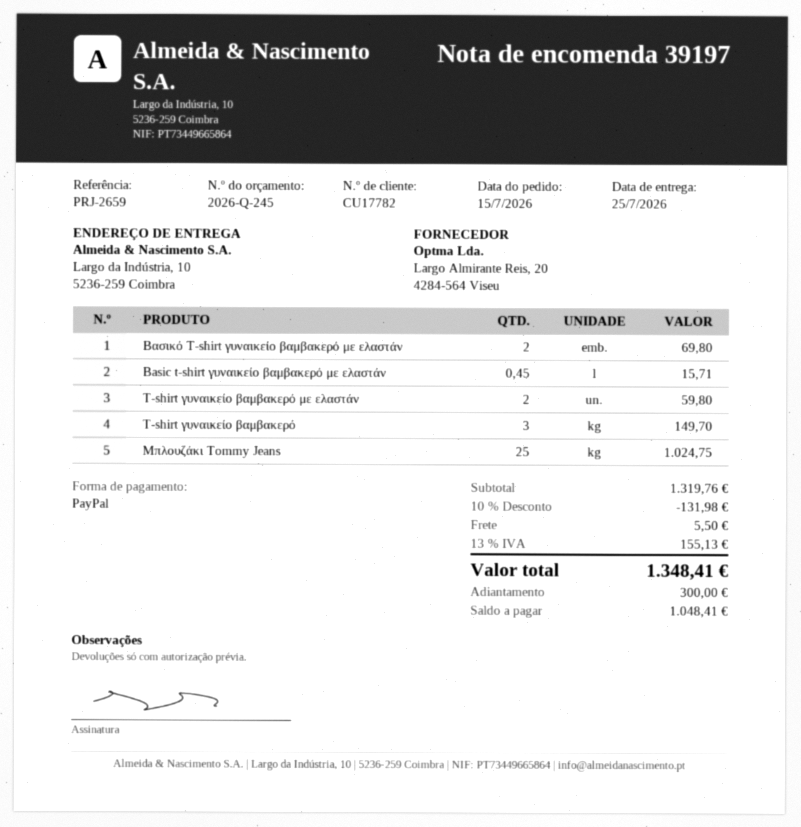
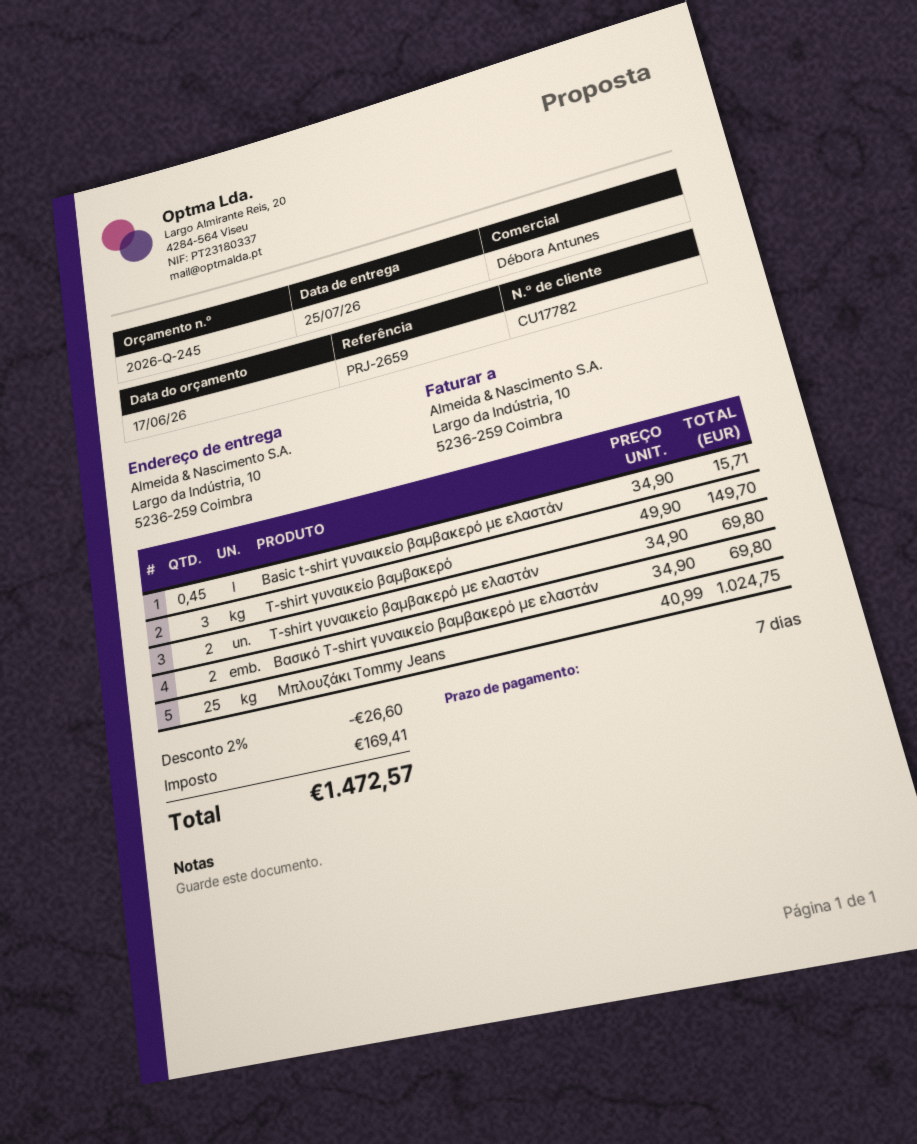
T-shirt γυναικείο βαμβακερό με ελαστάν: 2 for 59.80 -> 2 for 69.80
discount: 10% = 131.98 -> 2% = 26.60
shipping: 5.50 -> none
tax: 155.13 -> 169.41
total: 1348.41 -> 1472.57

